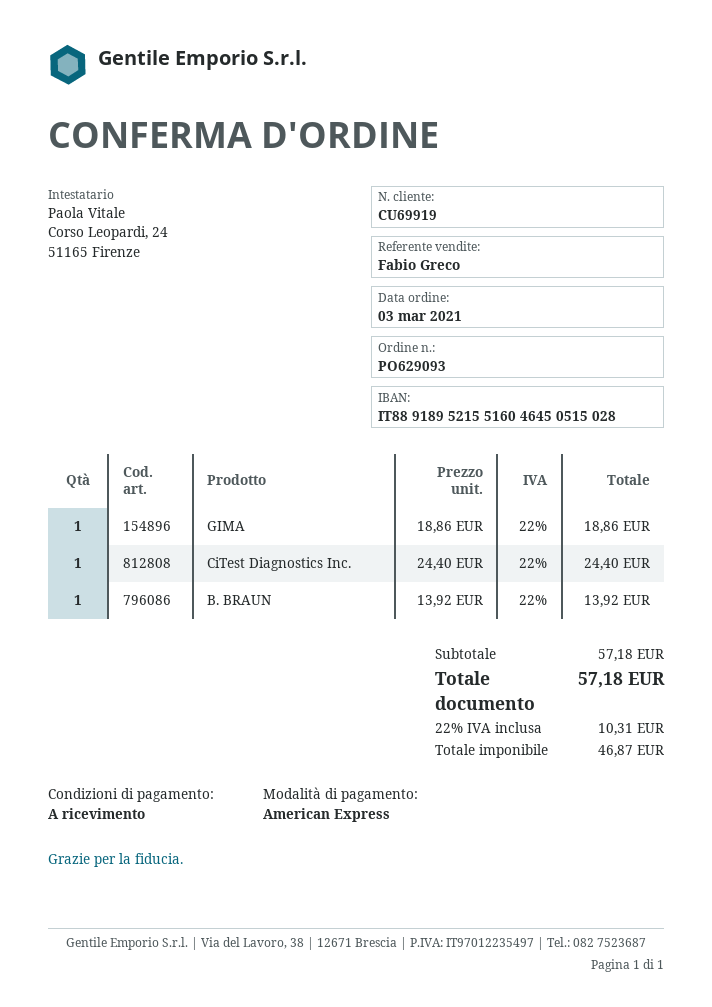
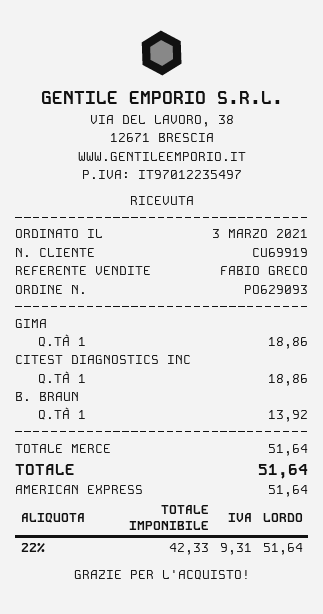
CiTest Diagnostics Inc.: 1 for 24.40 -> 1 for 18.86
subtotal: 57.18 -> 51.64
net: 46.87 -> 42.33
tax: 22% = 10.31 -> 22% = 9.31
total: 57.18 -> 51.64

